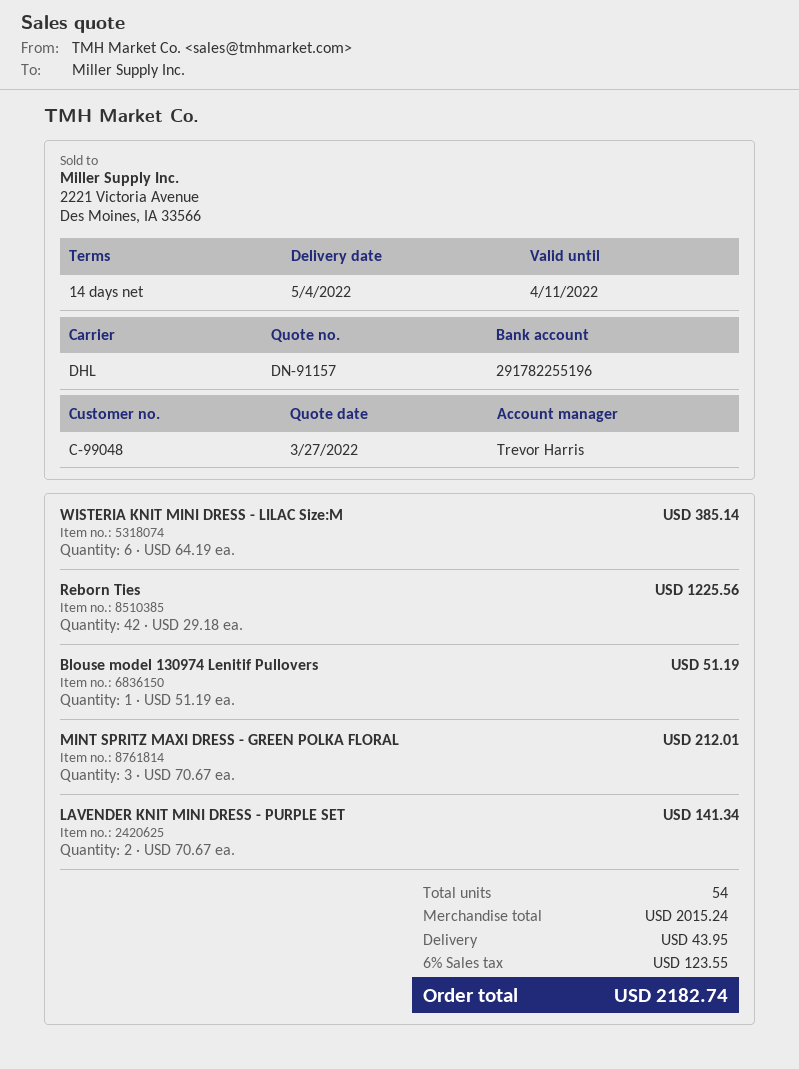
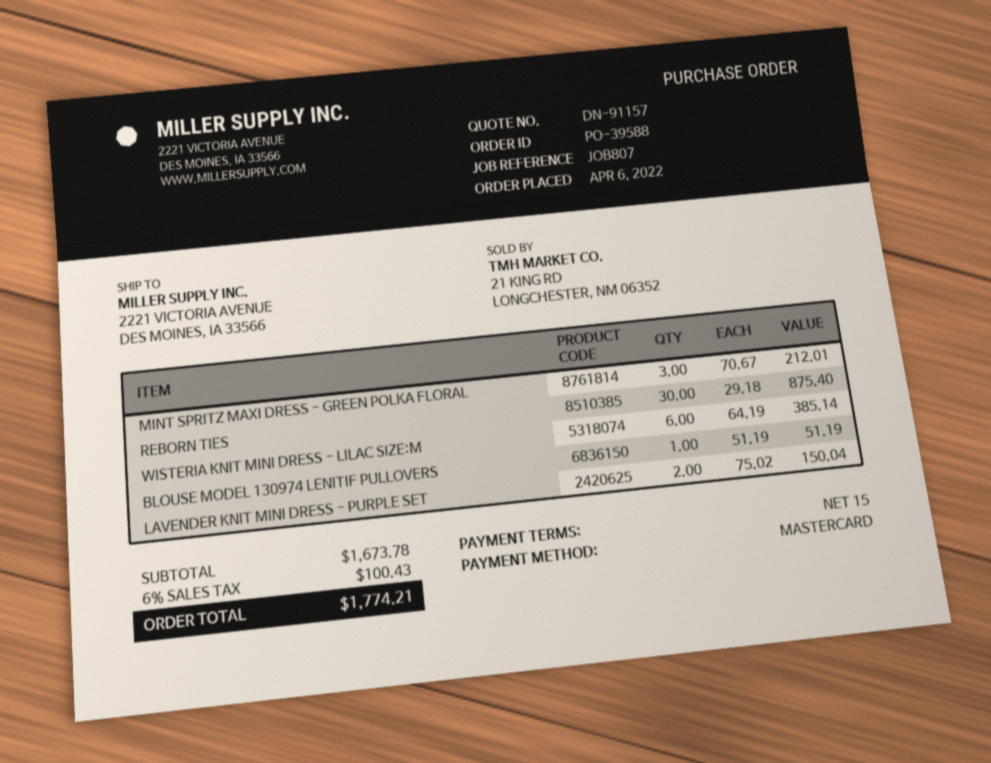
payment terms: 14 days -> 15 days
Reborn Ties: 42 x 29.18 = 1225.56 -> 30 x 29.18 = 875.40
LAVENDER KNIT MINI DRESS - PURPLE SET: 2 x 70.67 = 141.34 -> 2 x 75.02 = 150.04
subtotal: 2015.24 -> 1673.78
shipping: 43.95 -> none
tax: 6% = 123.55 -> 6% = 100.43
total: 2182.74 -> 1774.21

